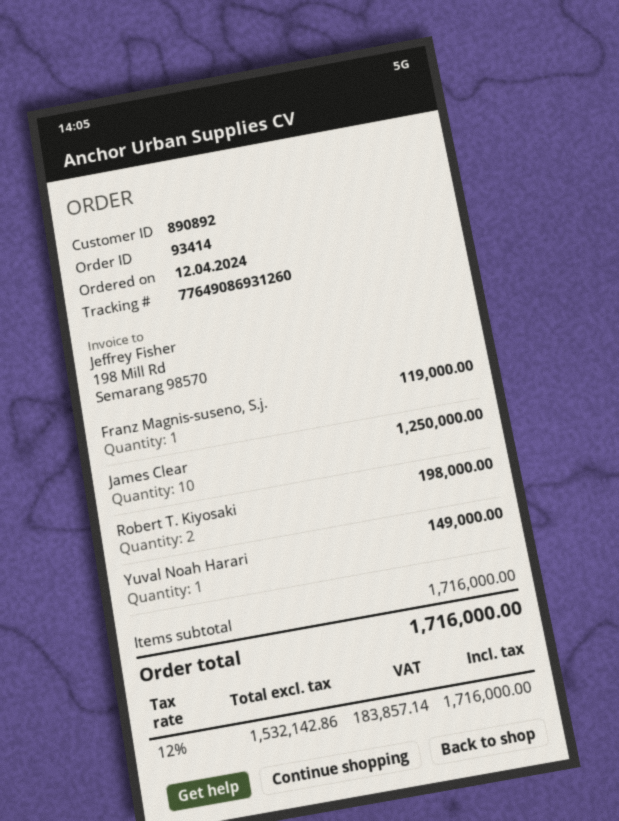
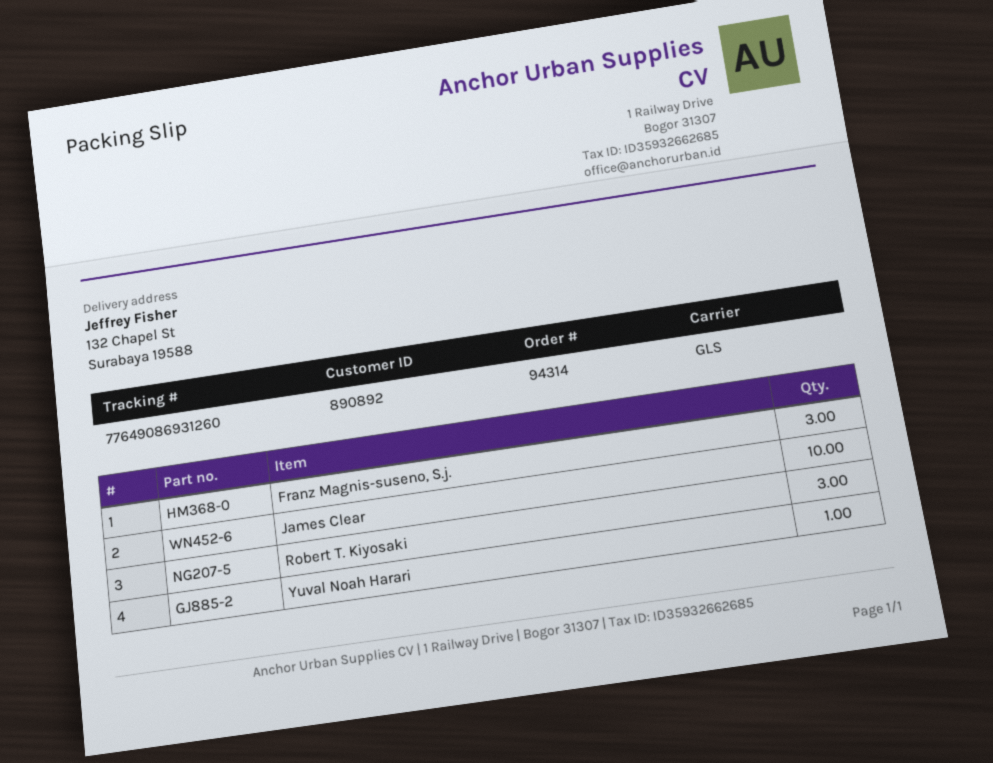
order number: 93414 -> 94314
Franz Magnis-suseno, S.j.: 1 -> 3
Robert T. Kiyosaki: 2 -> 3

